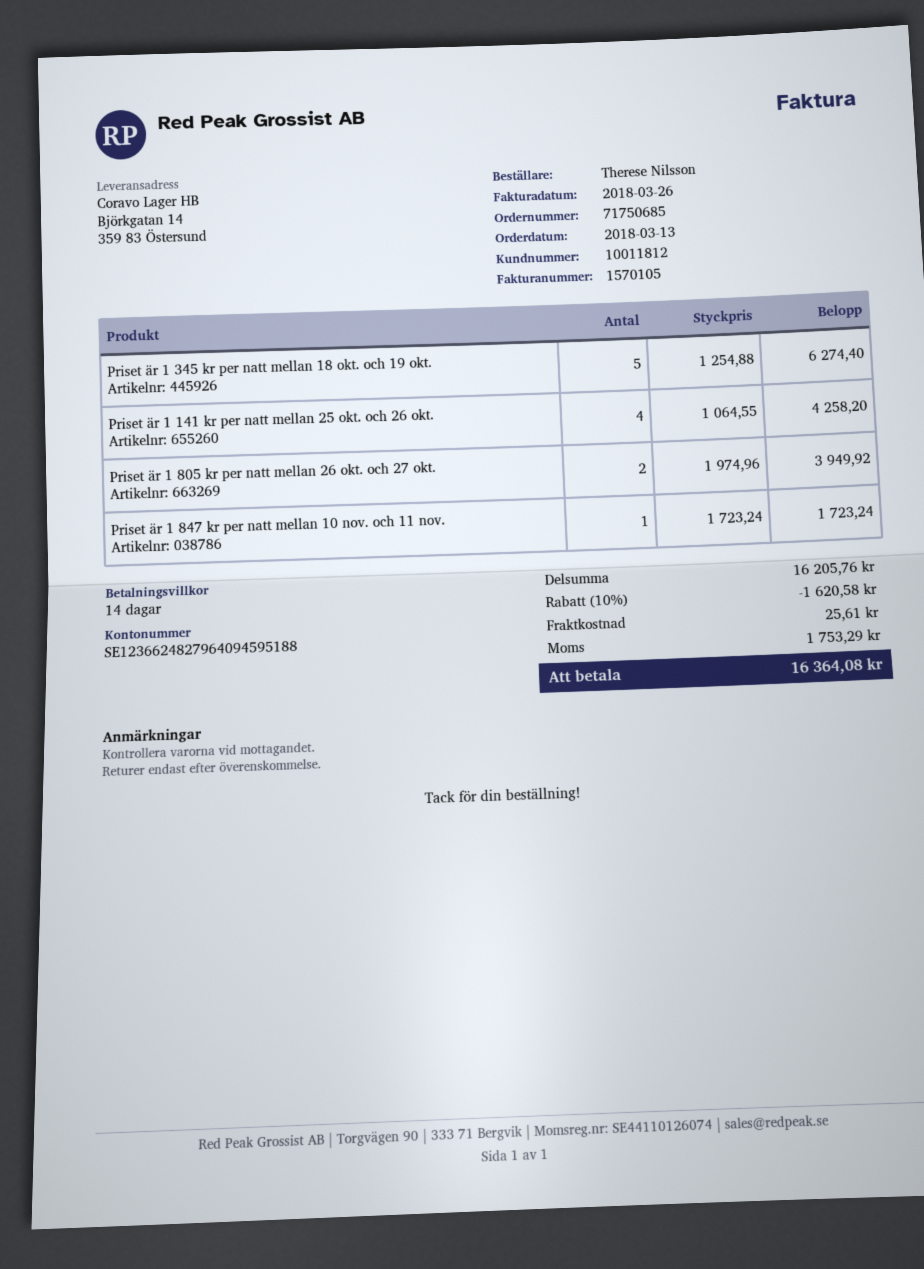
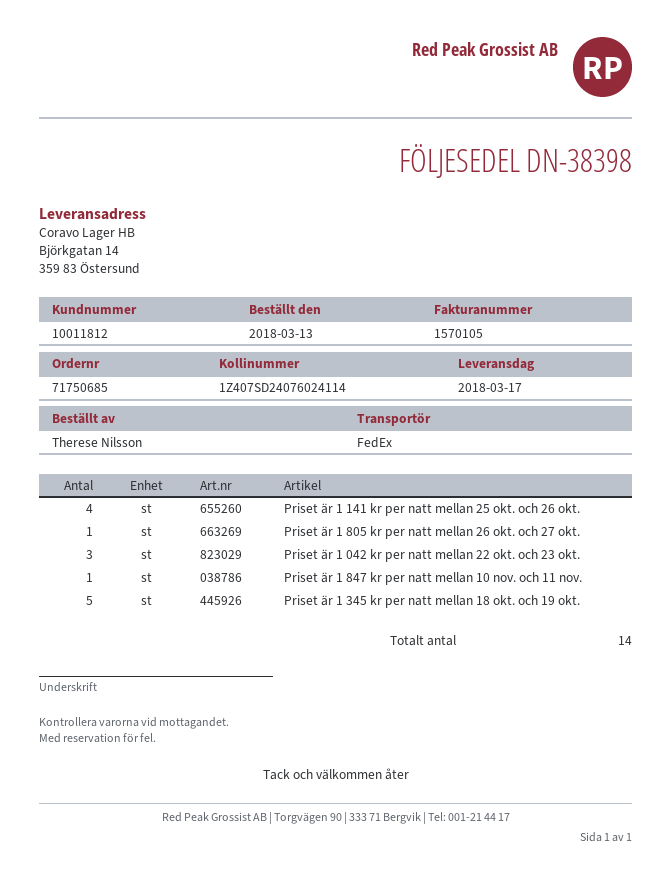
Priset är 1 805 kr per natt mellan 26 okt. och 27 okt.: 2 -> 1
Priset är 1 042 kr per natt mellan 22 okt. och 23 okt.: none -> 3

